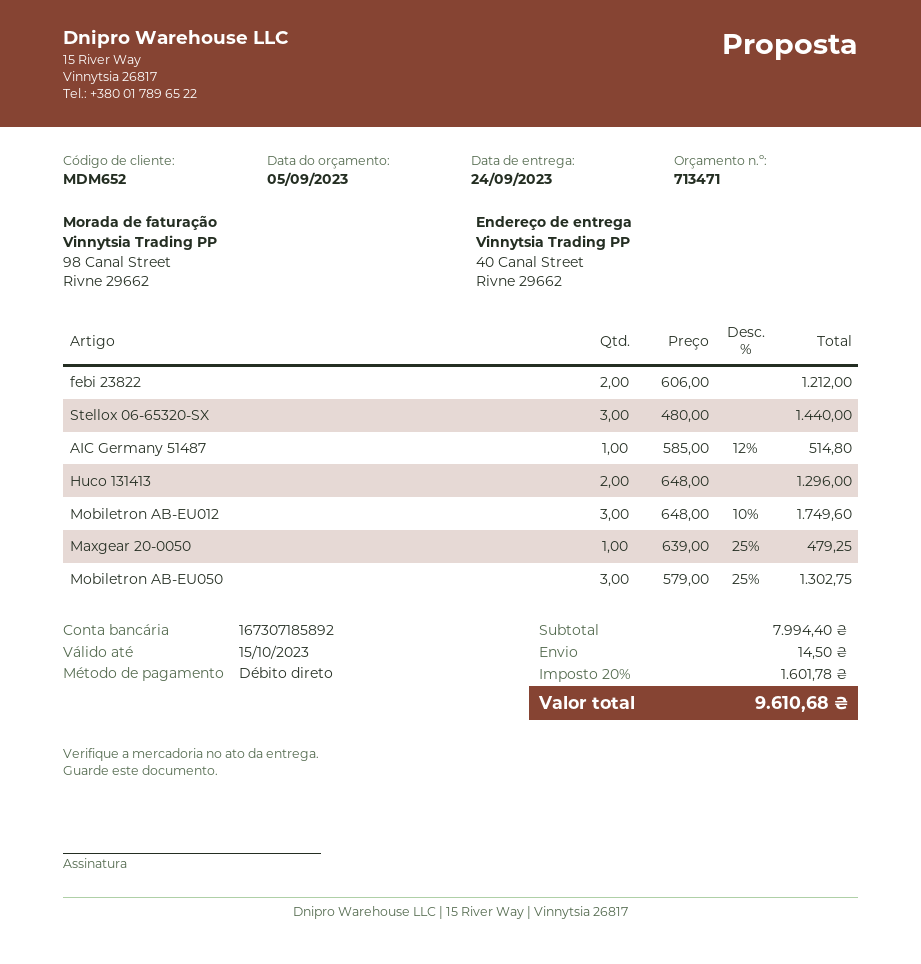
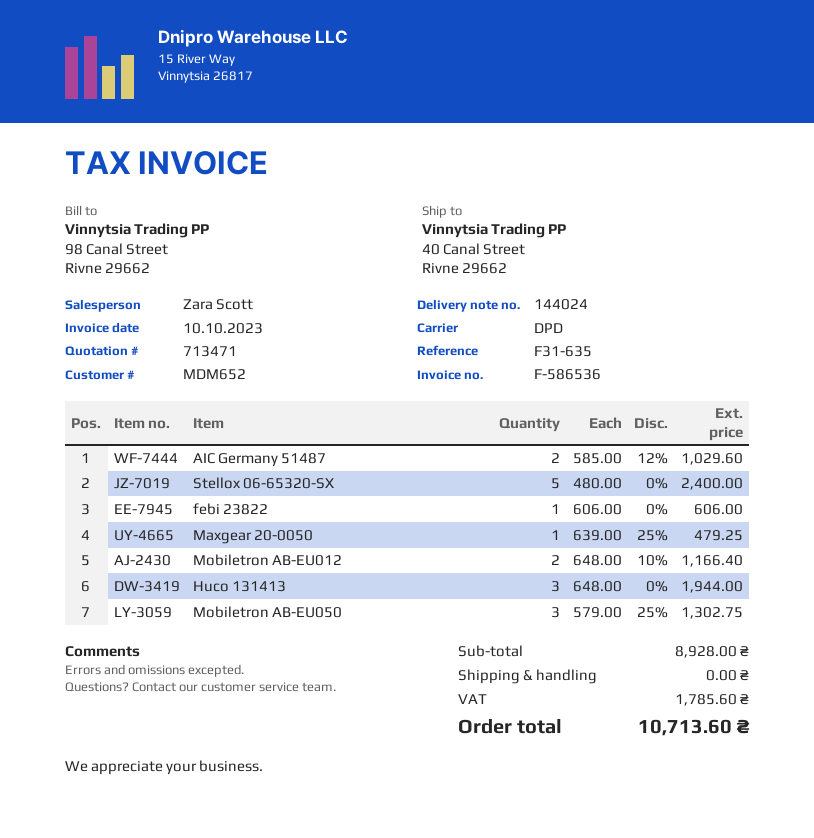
febi 23822: 2 x 606.00 = 1212.00 -> 1 x 606.00 = 606.00
Stellox 06-65320-SX: 3 x 480.00 = 1440.00 -> 5 x 480.00 = 2400.00
AIC Germany 51487: 1 x 585.00 - 12% = 514.80 -> 2 x 585.00 - 12% = 1029.60
Huco 131413: 2 x 648.00 = 1296.00 -> 3 x 648.00 = 1944.00
Mobiletron AB-EU012: 3 x 648.00 - 10% = 1749.60 -> 2 x 648.00 - 10% = 1166.40
subtotal: 7994.40 -> 8928.00
shipping: 14.50 -> 0.00
tax: 1601.78 -> 1785.60
total: 9610.68 -> 10713.60

